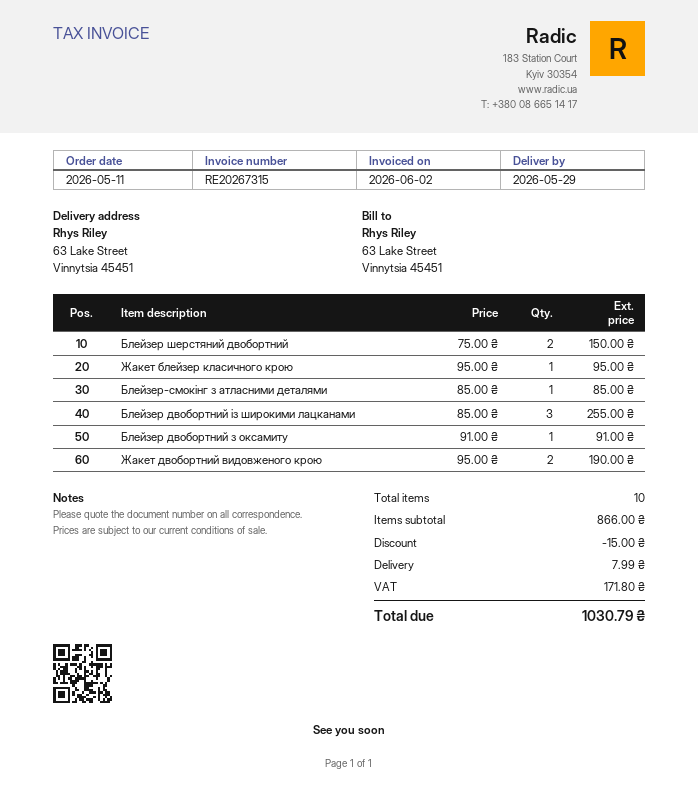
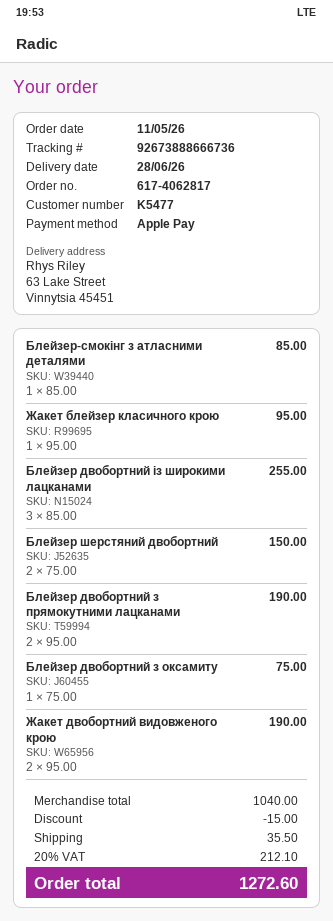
delivery date: 2026-05-29 -> 2026-06-28
Блейзер двобортний з оксамиту: 1 x 91.00 = 91.00 -> 1 x 75.00 = 75.00
Блейзер двобортний з прямокутними лацканами: none -> 2 x 95.00 = 190.00
subtotal: 866.00 -> 1040.00
shipping: 7.99 -> 35.50
tax: 171.80 -> 212.10
total: 1030.79 -> 1272.60

